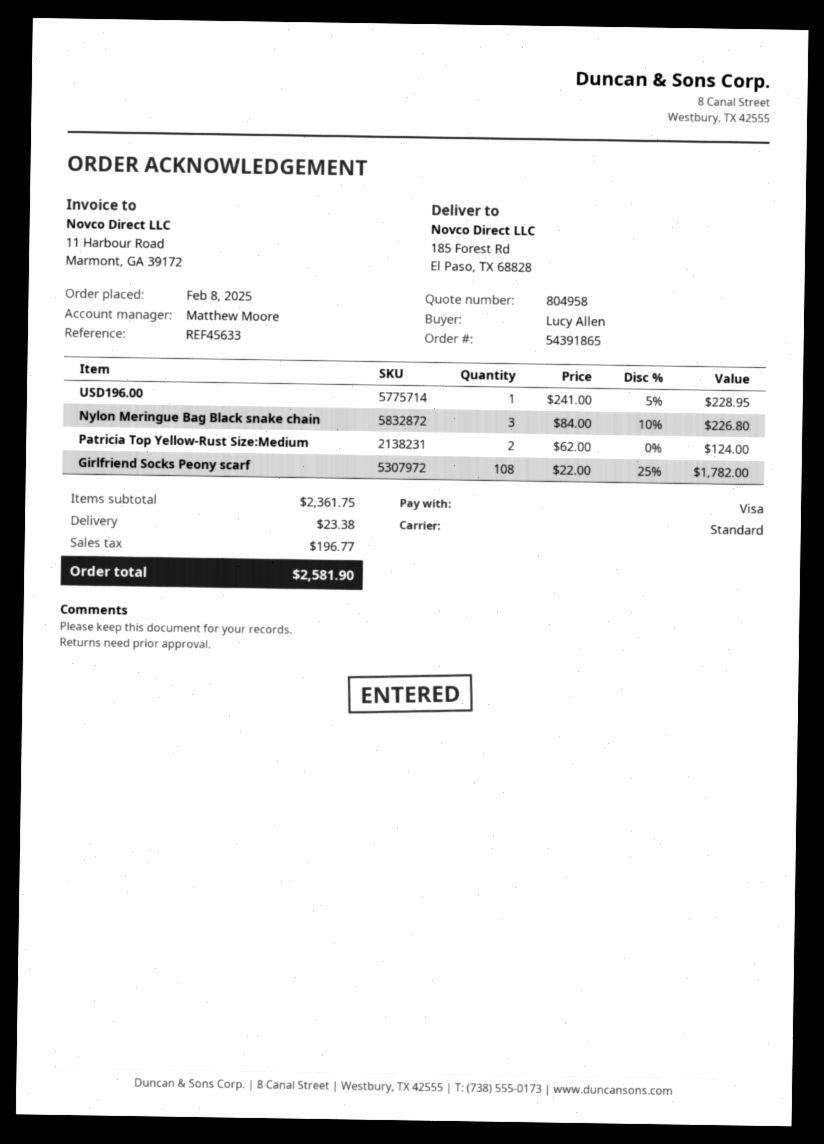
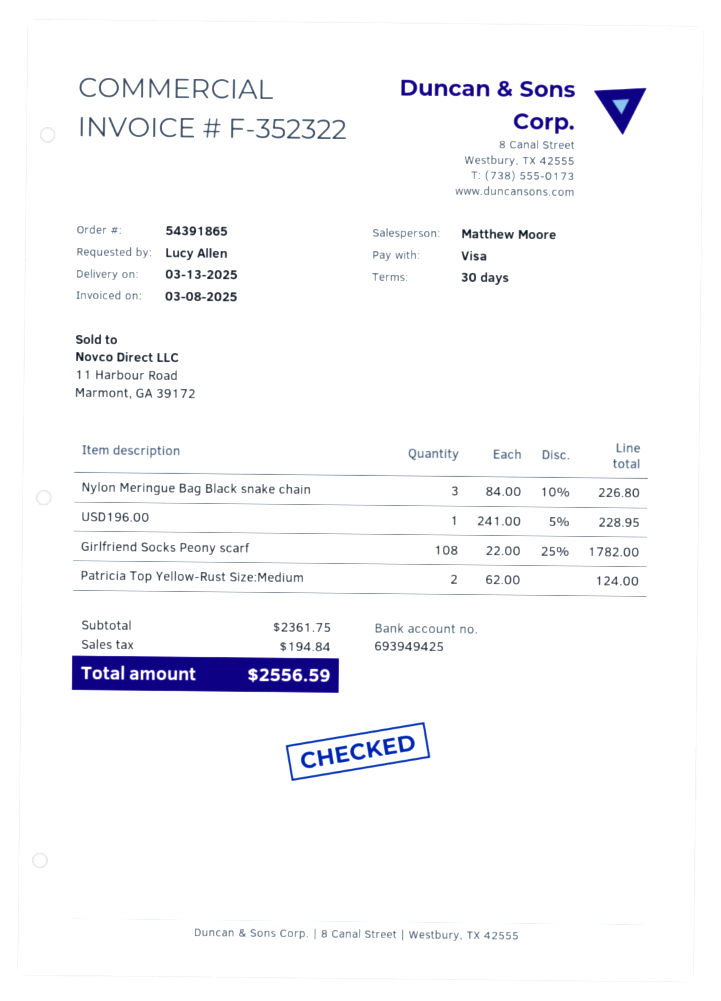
shipping: 23.38 -> none
tax: 196.77 -> 194.84
total: 2581.90 -> 2556.59

